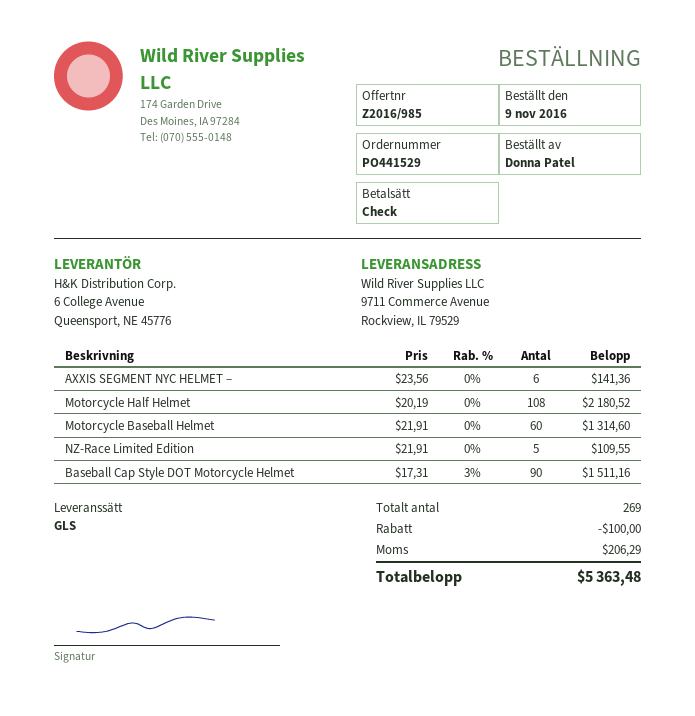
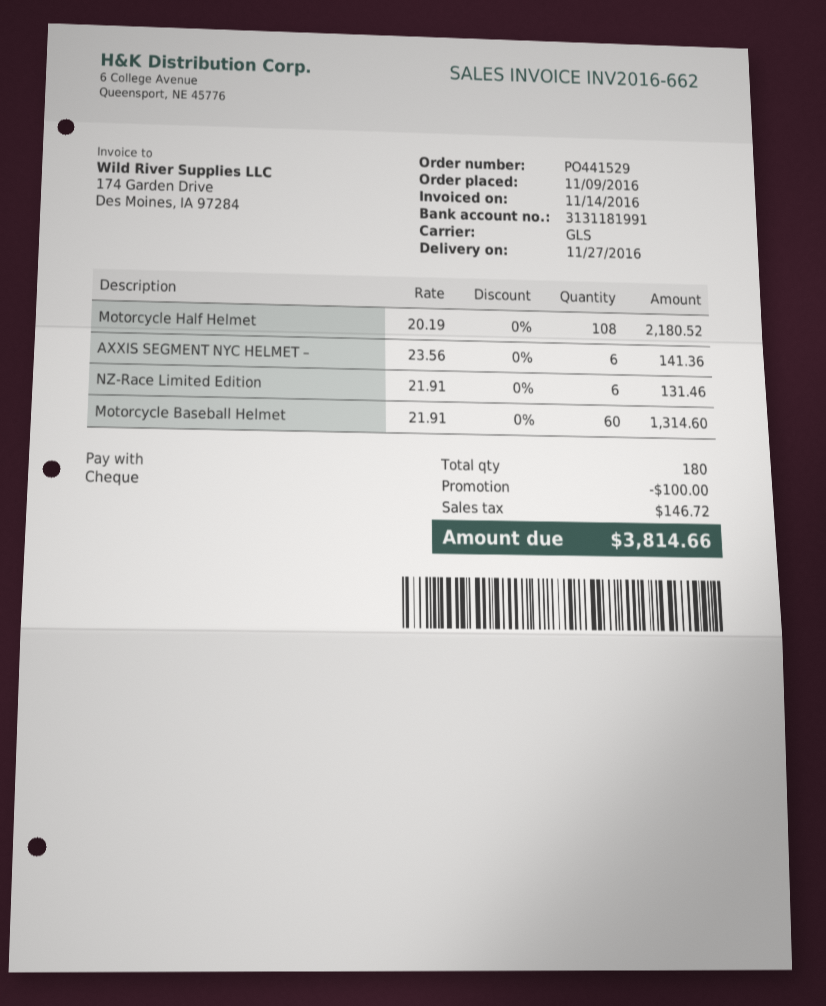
NZ-Race Limited Edition: 5 x 21.91 = 109.55 -> 6 x 21.91 = 131.46
Baseball Cap Style DOT Motorcycle Helmet: 90 x 17.31 - 3% = 1511.16 -> none
total quantity: 269 -> 180
tax: 206.29 -> 146.72
total: 5363.48 -> 3814.66

